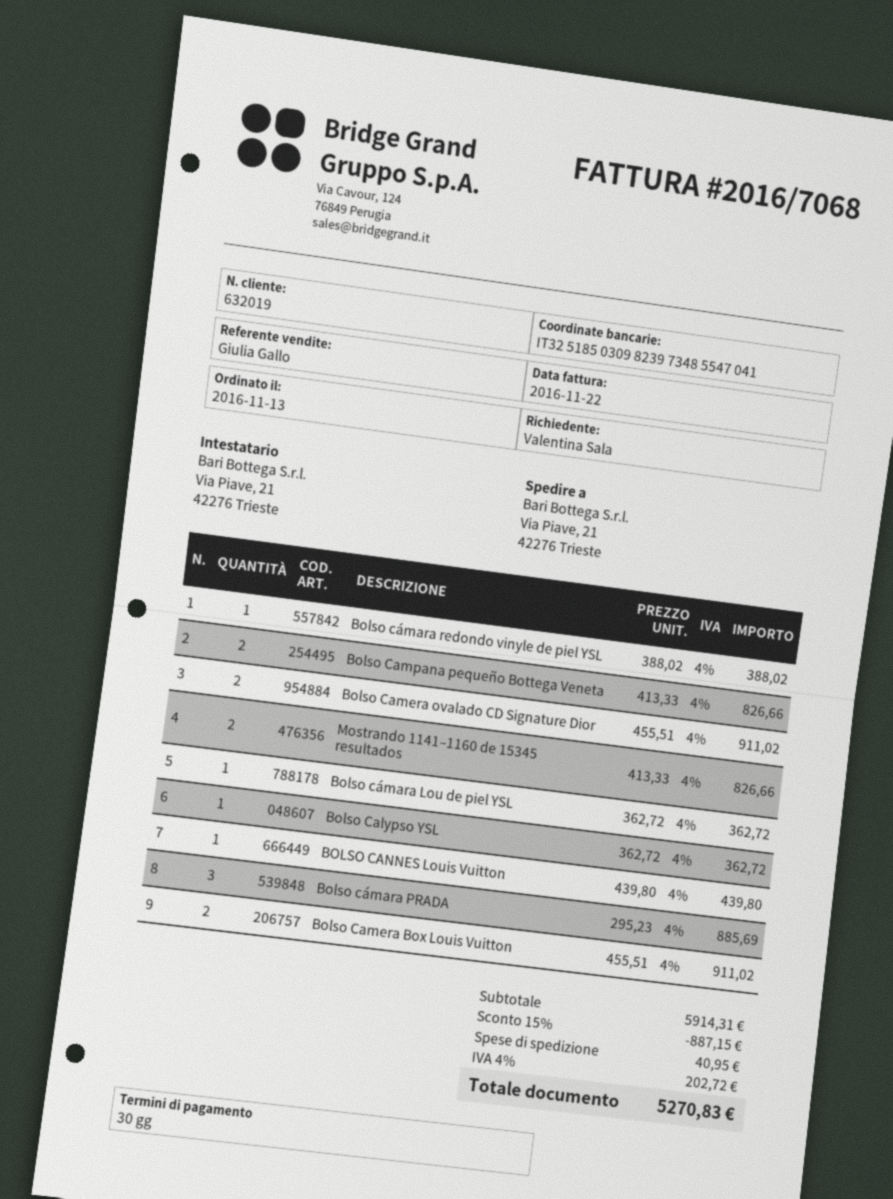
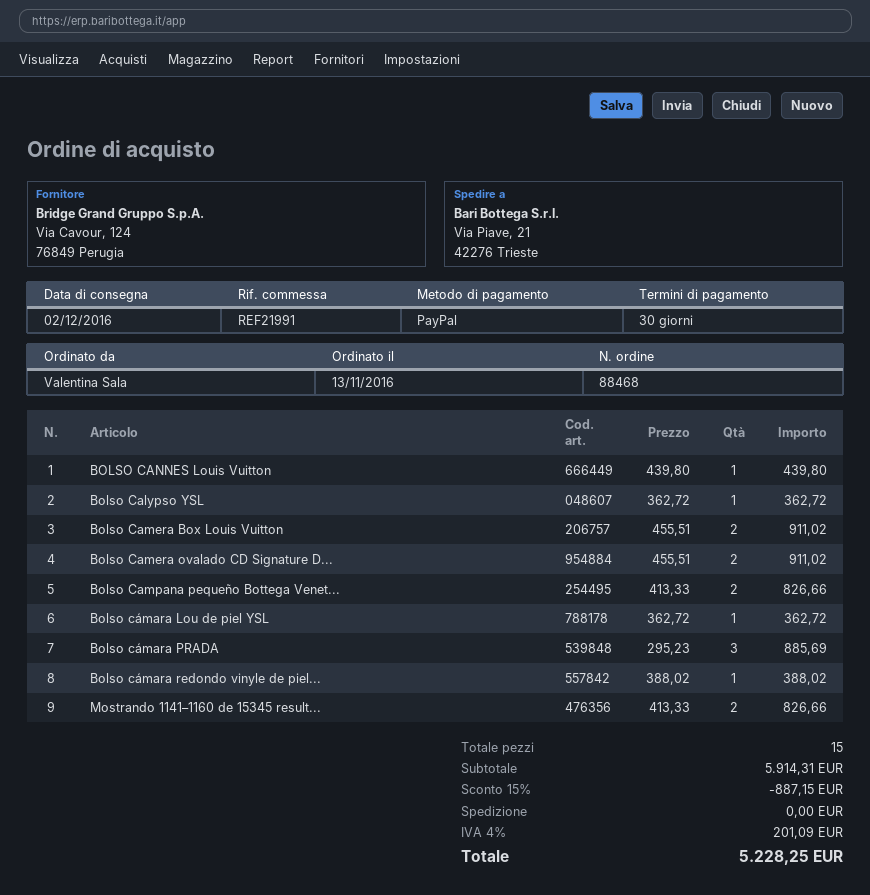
shipping: 40.95 -> 0.00
tax: 4% = 202.72 -> 4% = 201.09
total: 5270.83 -> 5228.25

